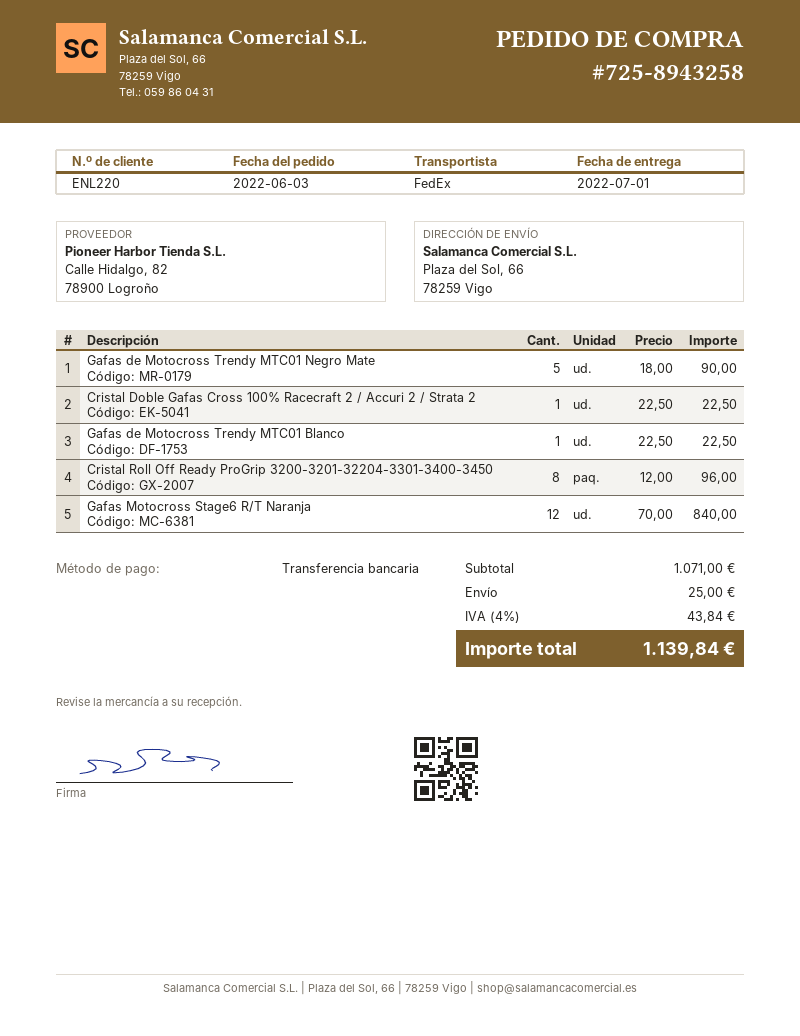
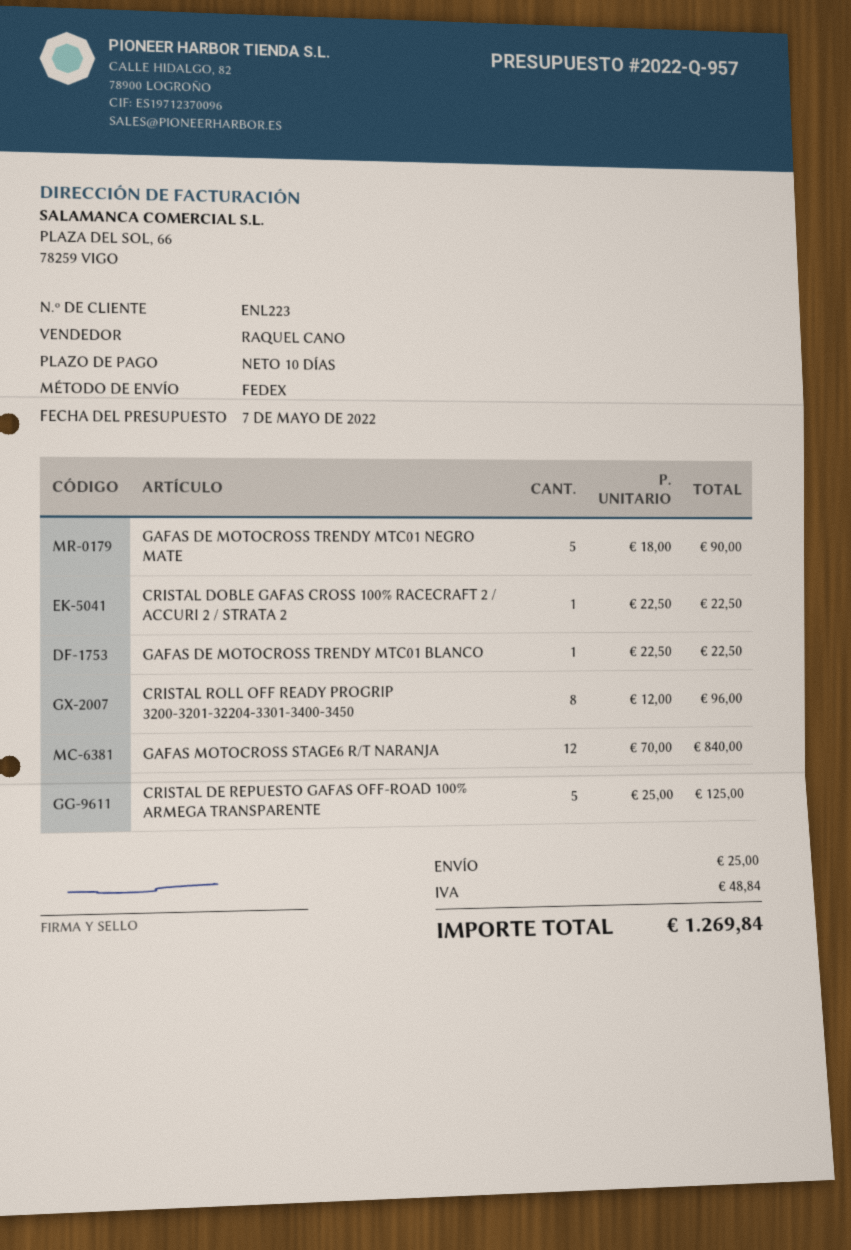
customer number: ENL220 -> ENL223
CRISTAL DE REPUESTO GAFAS OFF-ROAD 100% ARMEGA TRANSPARENTE: none -> 5 x 25.00 = 125.00
tax: 43.84 -> 48.84
total: 1139.84 -> 1269.84

